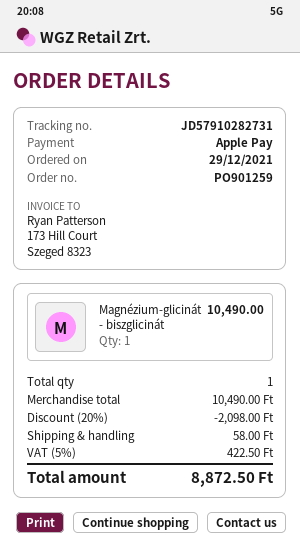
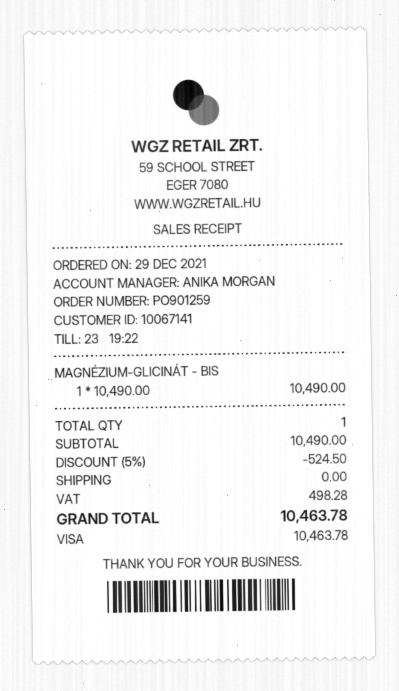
payment method: Apple Pay -> Visa
discount: 20% = 2098.00 -> 5% = 524.50
shipping: 58.00 -> 0.00
tax: 422.50 -> 498.28
total: 8872.50 -> 10463.78

